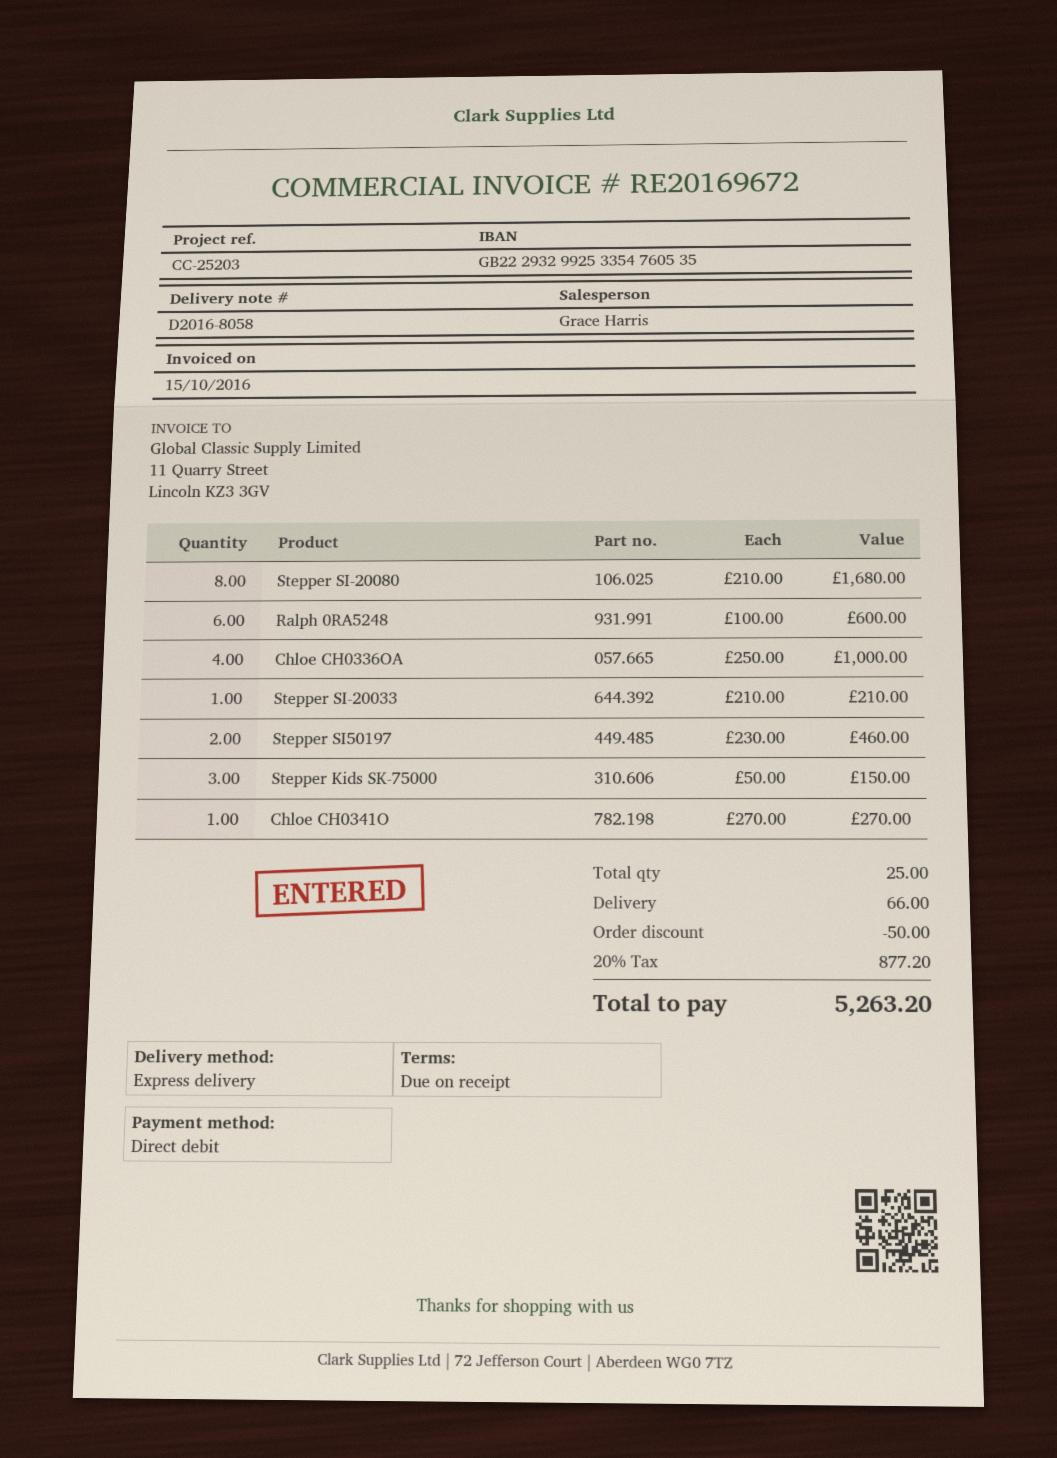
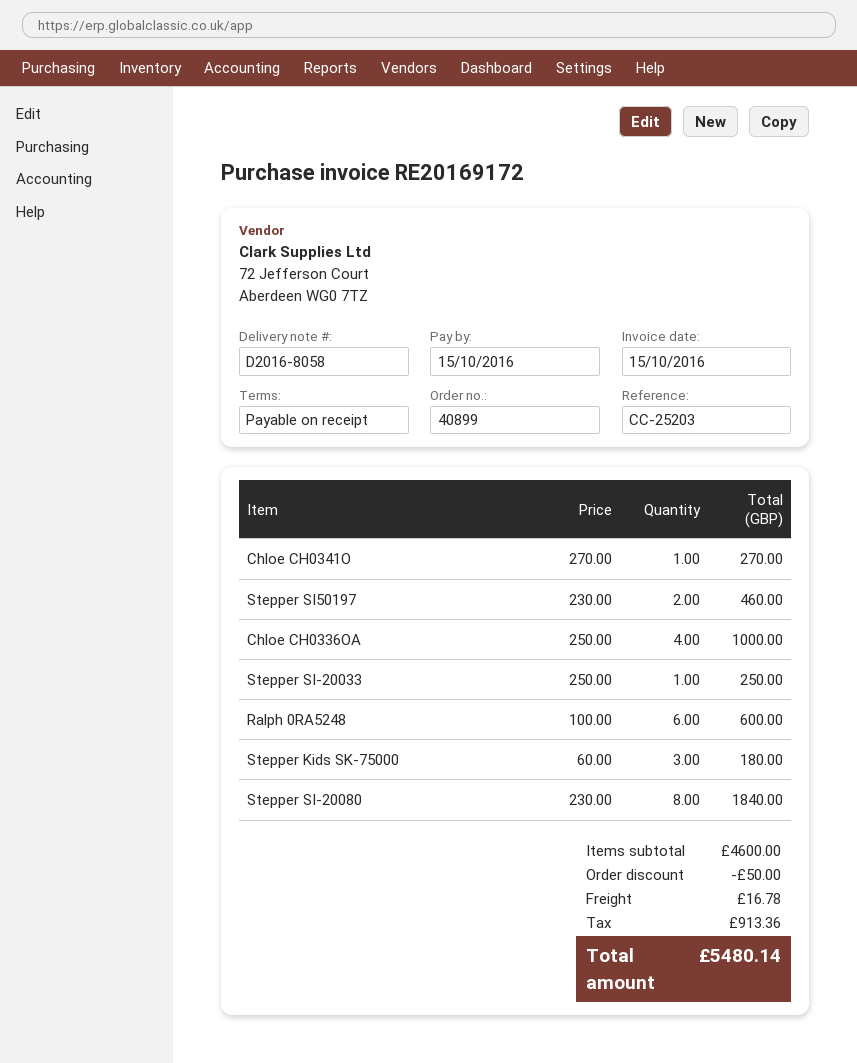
invoice number: RE20169672 -> RE20169172
Stepper SI-20080: 8 x 210.00 = 1680.00 -> 8 x 230.00 = 1840.00
Stepper SI-20033: 1 x 210.00 = 210.00 -> 1 x 250.00 = 250.00
Stepper Kids SK-75000: 3 x 50.00 = 150.00 -> 3 x 60.00 = 180.00
shipping: 66.00 -> 16.78
tax: 877.20 -> 913.36
total: 5263.20 -> 5480.14

